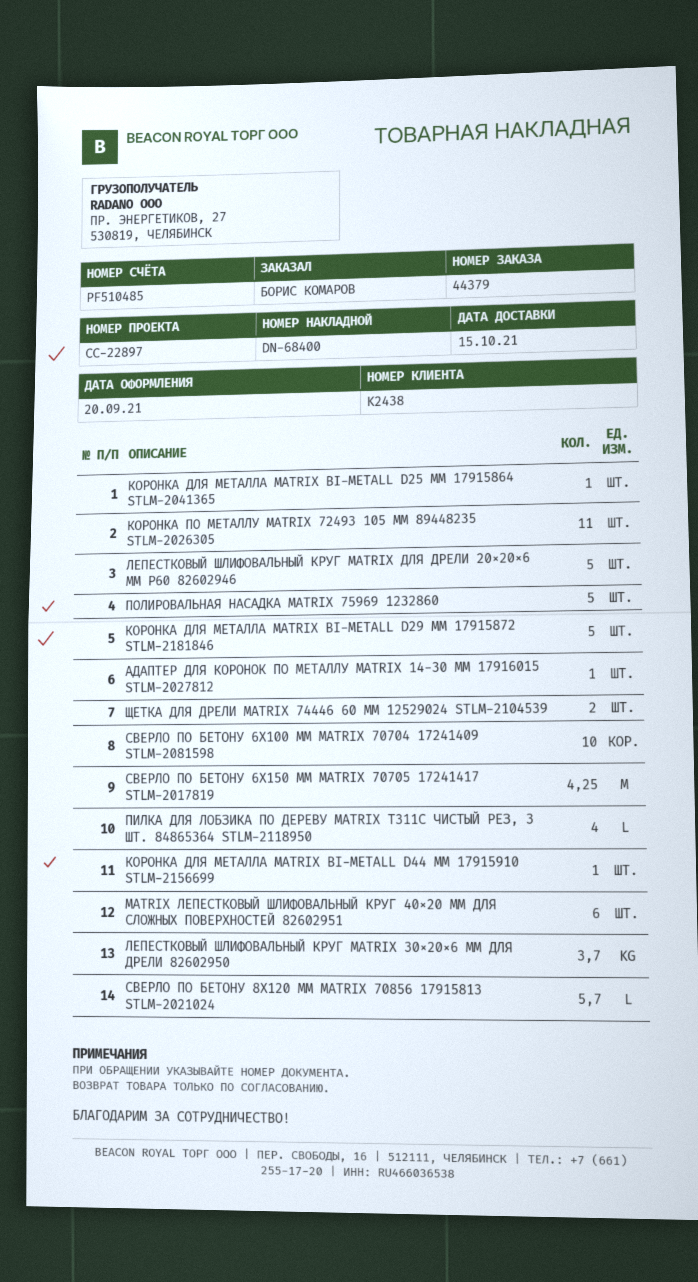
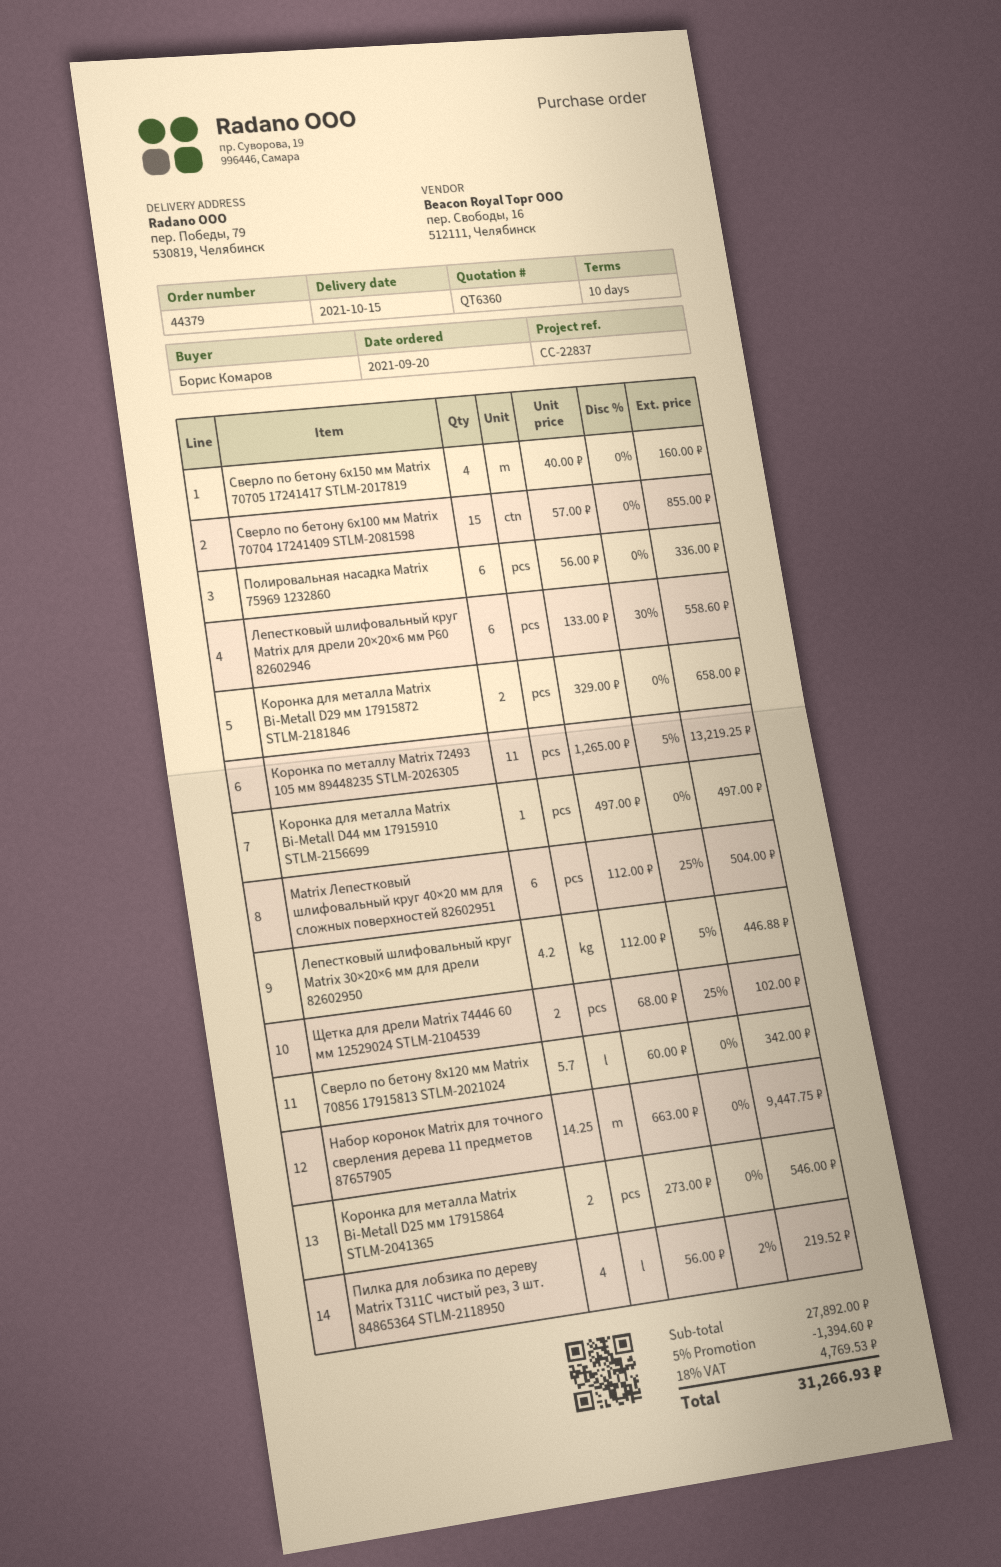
reference: CC-22897 -> CC-22837
ship to: ПР. ЭНЕРГЕТИКОВ, 27, 530819, ЧЕЛЯБИНСК -> пер. Победы, 79, 530819, Челябинск
КОРОНКА ДЛЯ МЕТАЛЛА MATRIX BI-METALL D25 ММ 17915864 STLM-2041365: 1 -> 2
ЛЕПЕСТКОВЫЙ ШЛИФОВАЛЬНЫЙ КРУГ MATRIX ДЛЯ ДРЕЛИ 20×20×6 ММ P60 82602946: 5 -> 6
ПОЛИРОВАЛЬНАЯ НАСАДКА MATRIX 75969 1232860: 5 -> 6
КОРОНКА ДЛЯ МЕТАЛЛА MATRIX BI-METALL D29 ММ 17915872 STLM-2181846: 5 -> 2
АДАПТЕР ДЛЯ КОРОНОК ПО МЕТАЛЛУ MATRIX 14-30 ММ 17916015 STLM-2027812: 1 -> none
СВЕРЛО ПО БЕТОНУ 6X100 ММ MATRIX 70704 17241409 STLM-2081598: 10 -> 15
СВЕРЛО ПО БЕТОНУ 6X150 ММ MATRIX 70705 17241417 STLM-2017819: 4.25 -> 4
ЛЕПЕСТКОВЫЙ ШЛИФОВАЛЬНЫЙ КРУГ MATRIX 30×20×6 ММ ДЛЯ ДРЕЛИ 82602950: 3.7 -> 4.2
Набор коронок Matrix для точного сверления дерева 11 предметов 87657905: none -> 14.25

